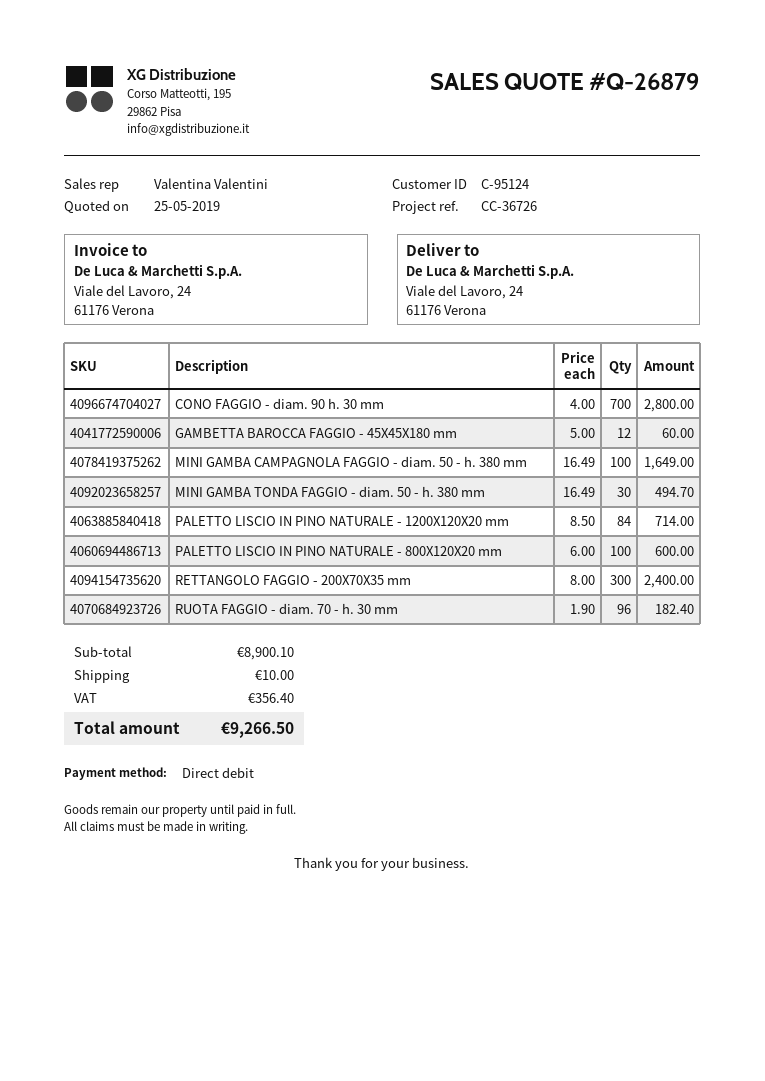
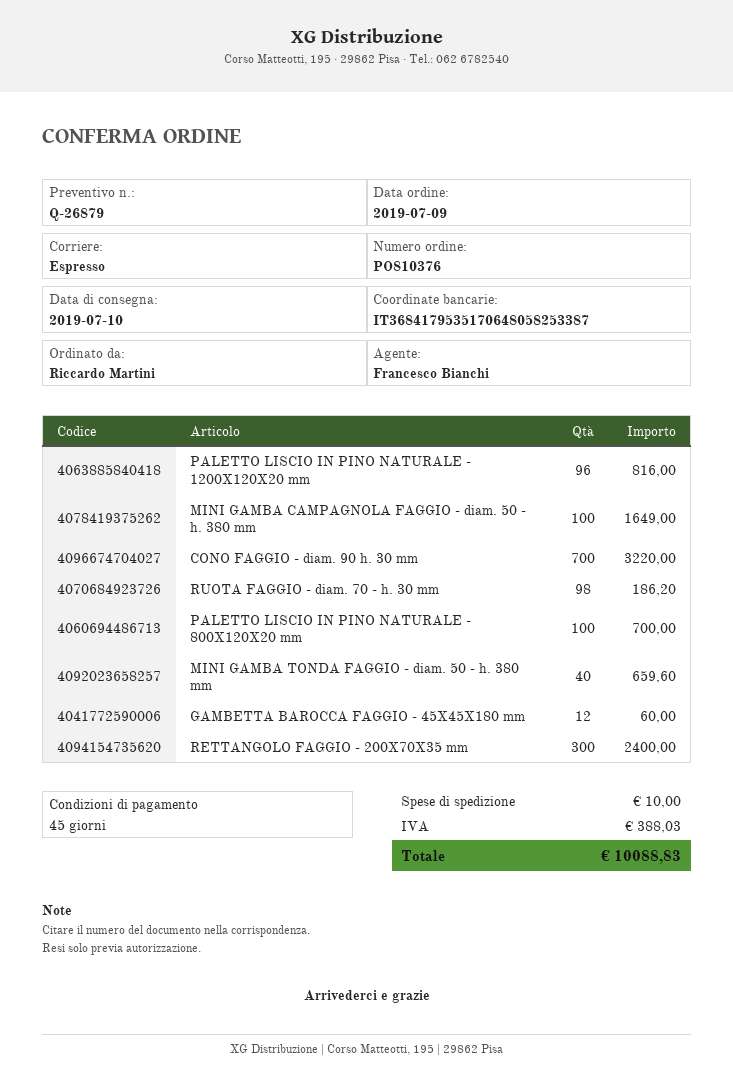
sales rep: Valentina Valentini -> Francesco Bianchi
CONO FAGGIO - diam. 90 h. 30 mm: 700 for 2800.00 -> 700 for 3220.00
MINI GAMBA TONDA FAGGIO - diam. 50 - h. 380 mm: 30 for 494.70 -> 40 for 659.60
PALETTO LISCIO IN PINO NATURALE - 1200X120X20 mm: 84 for 714.00 -> 96 for 816.00
PALETTO LISCIO IN PINO NATURALE - 800X120X20 mm: 100 for 600.00 -> 100 for 700.00
RUOTA FAGGIO - diam. 70 - h. 30 mm: 96 for 182.40 -> 98 for 186.20
tax: 356.40 -> 388.03
total: 9266.50 -> 10088.83

